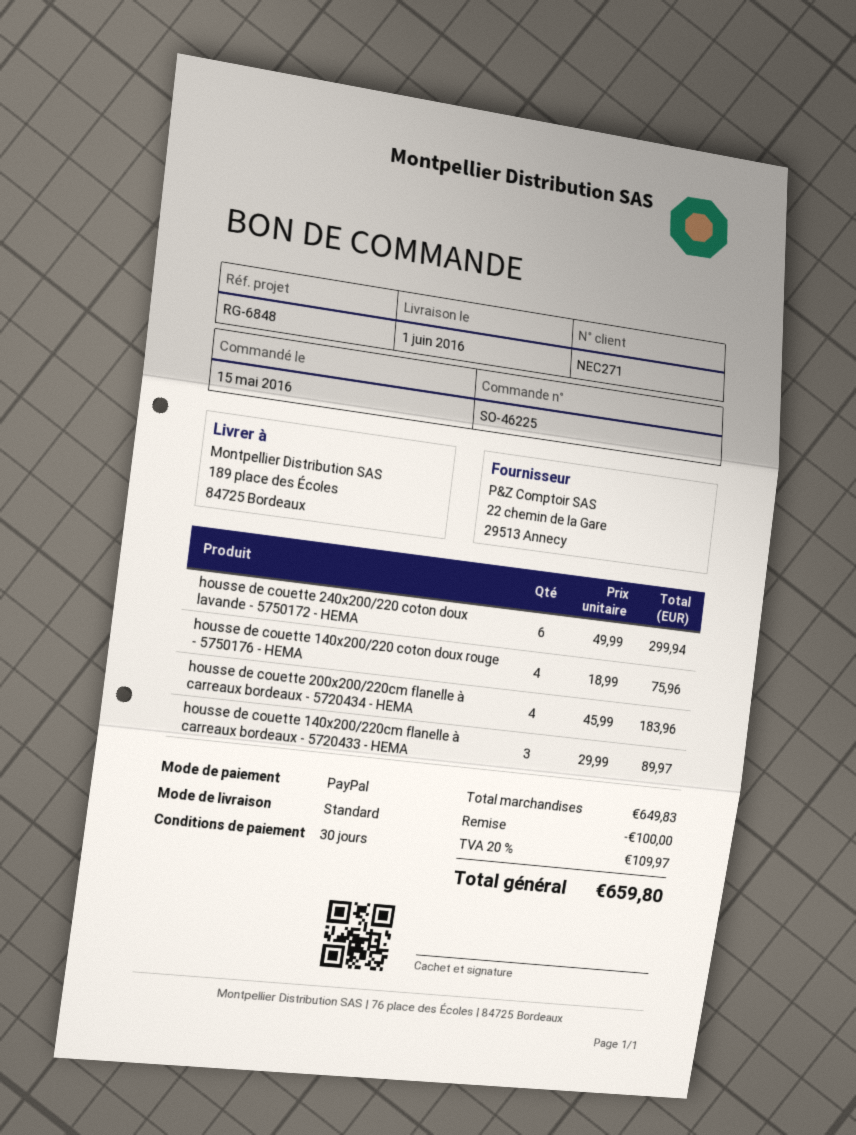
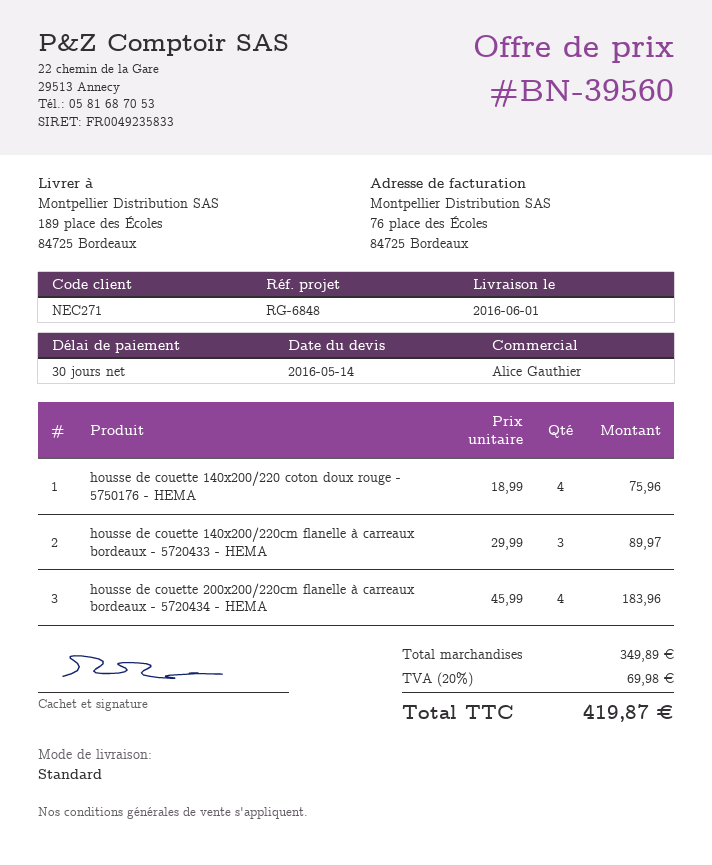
housse de couette 240x200/220 coton doux lavande - 5750172 - HEMA: 6 x 49.99 = 299.94 -> none
subtotal: 649.83 -> 349.89
discount: 100.00 -> none
tax: 20% = 109.97 -> 20% = 69.98
total: 659.80 -> 419.87

